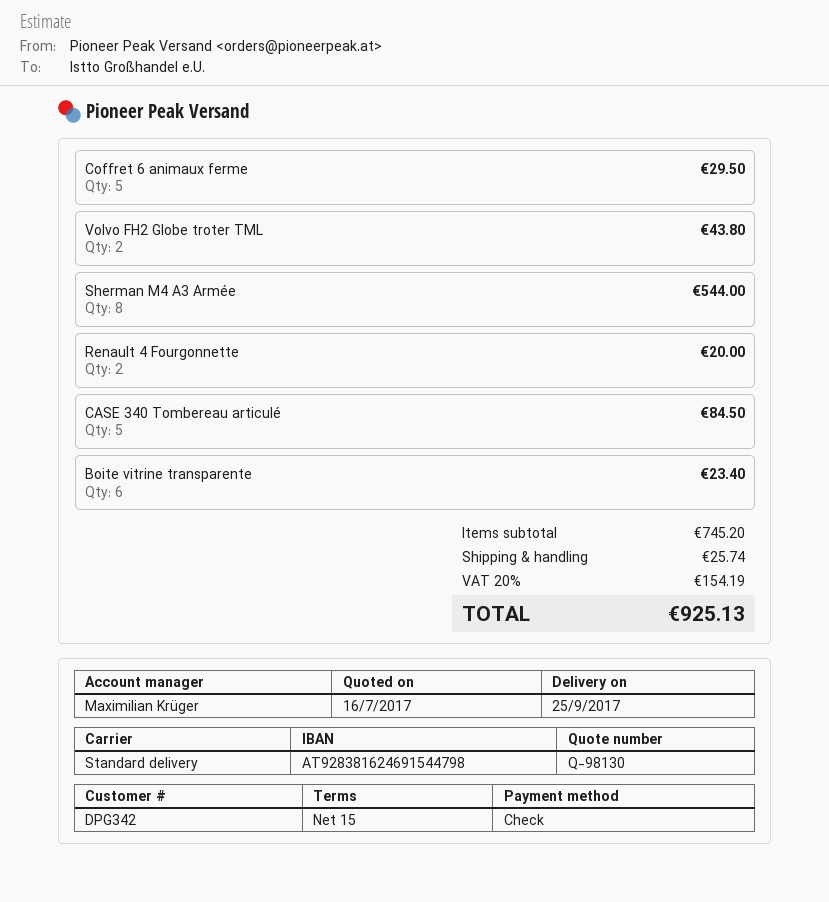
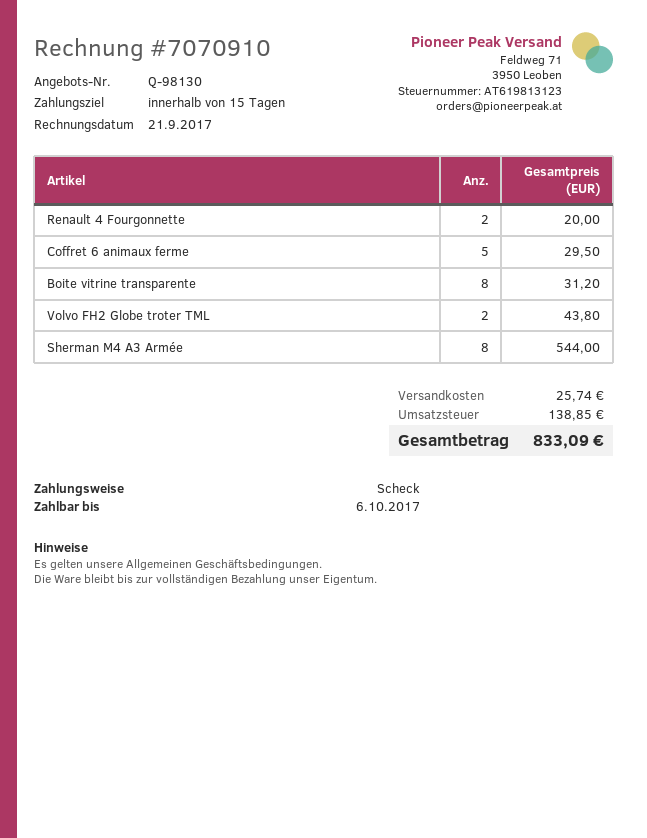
CASE 340 Tombereau articulé: 5 for 84.50 -> none
Boite vitrine transparente: 6 for 23.40 -> 8 for 31.20
tax: 154.19 -> 138.85
total: 925.13 -> 833.09

